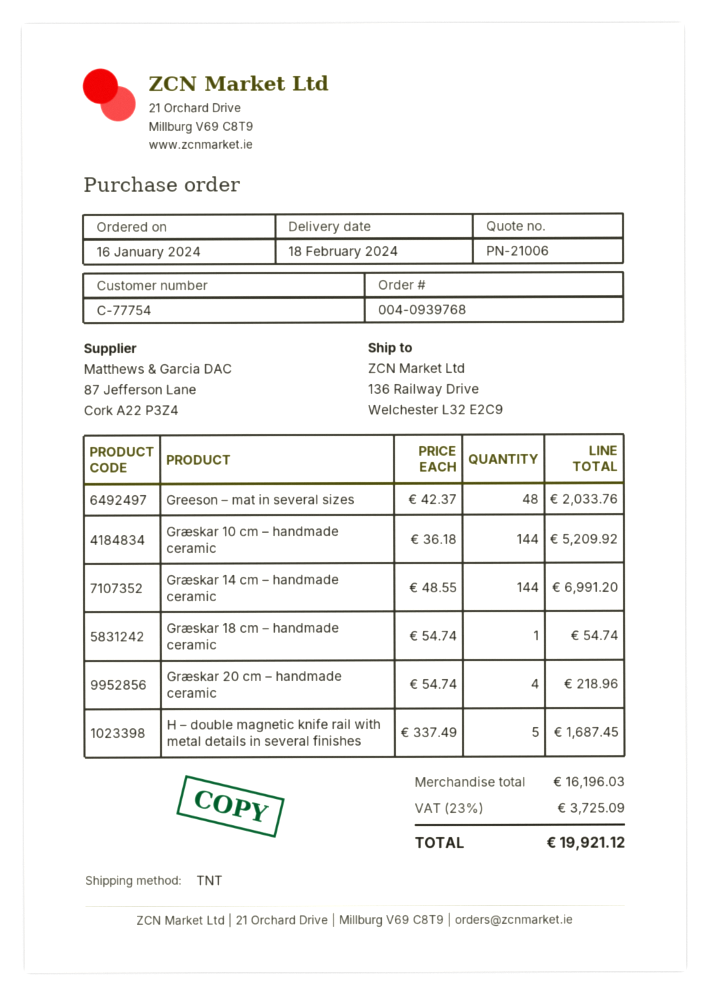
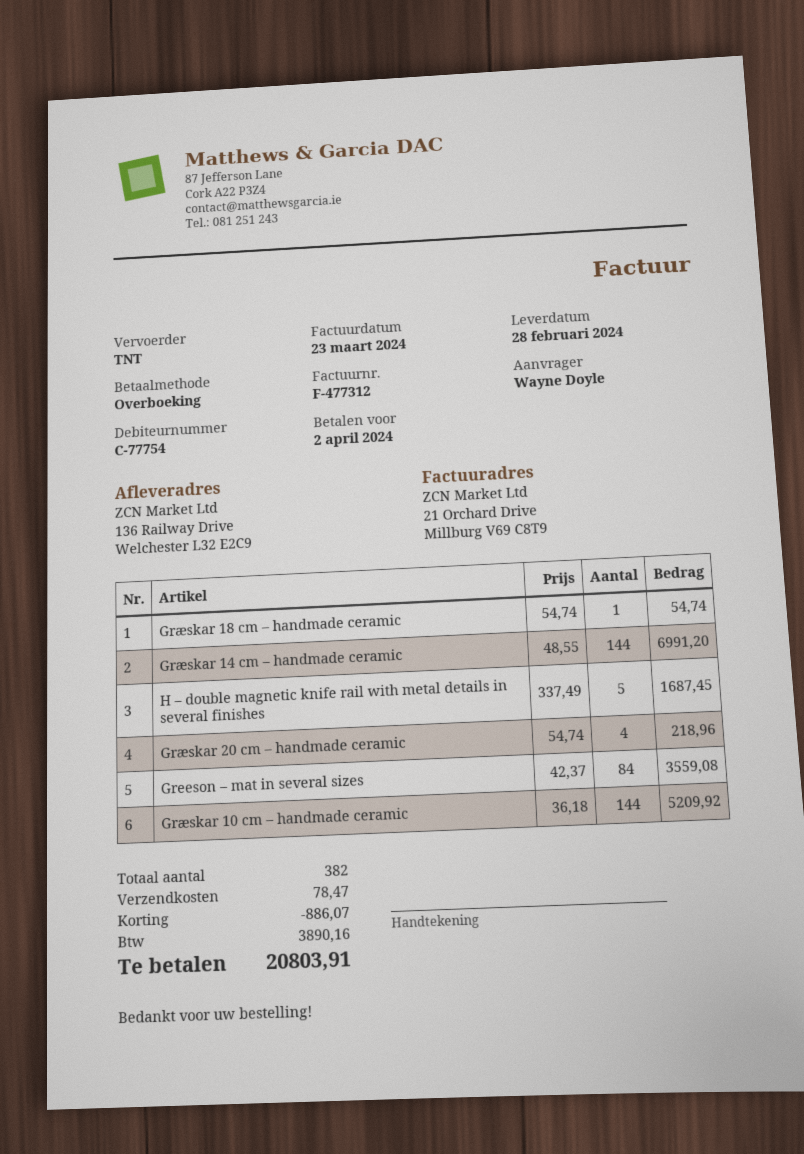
delivery date: 2024-02-18 -> 2024-02-28
Greeson – mat in several sizes: 48 x 42.37 = 2033.76 -> 84 x 42.37 = 3559.08
discount: none -> 886.07
shipping: none -> 78.47
tax: 3725.09 -> 3890.16
total: 19921.12 -> 20803.91

